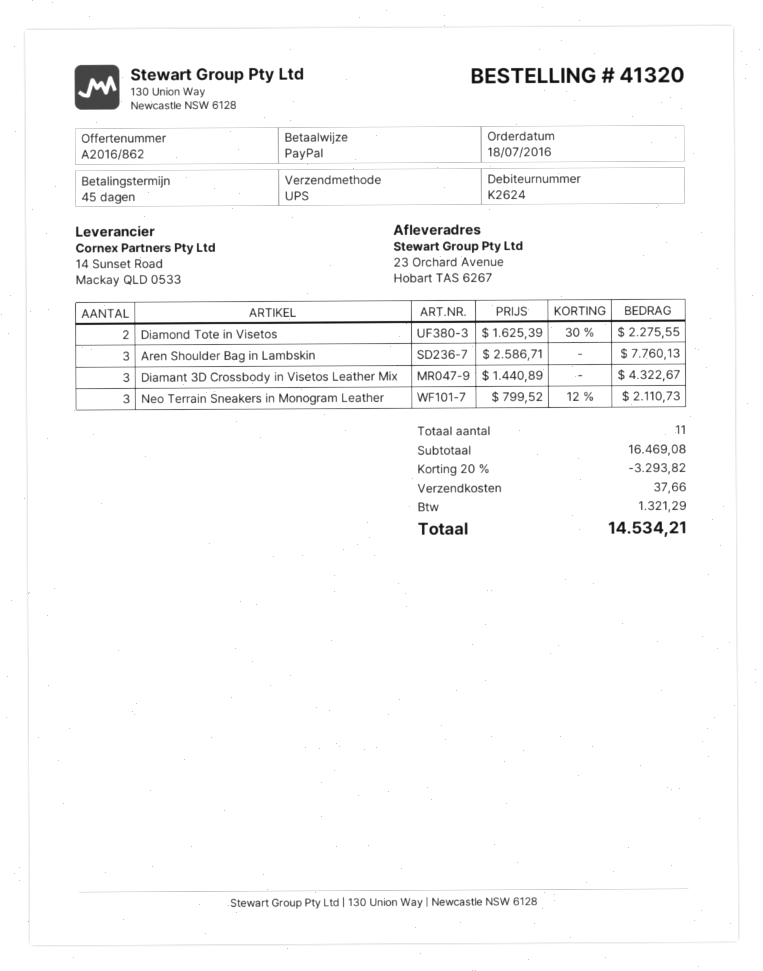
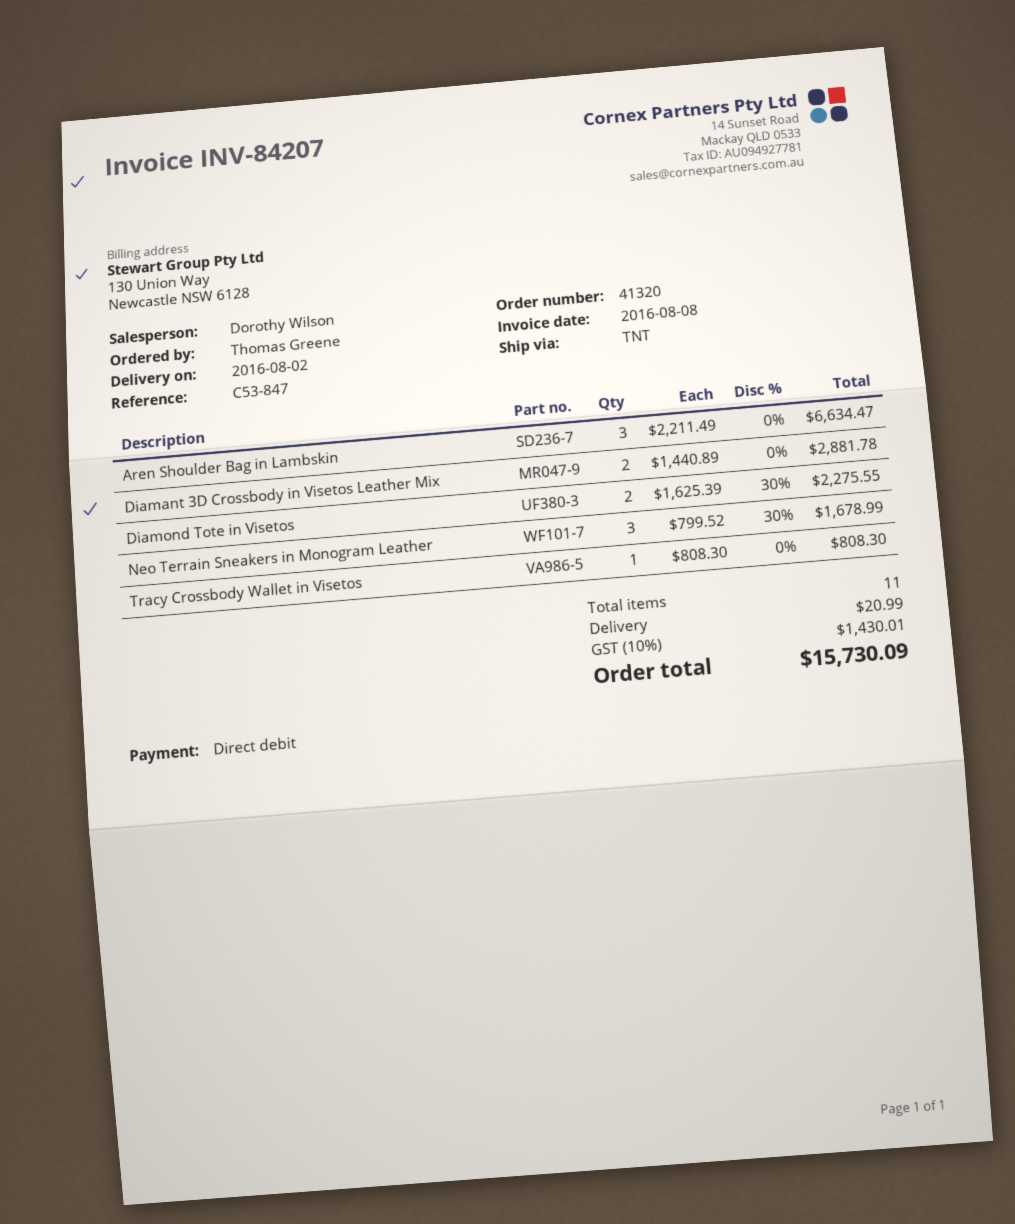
payment method: PayPal -> direct debit
shipping method: UPS -> TNT
Aren Shoulder Bag in Lambskin: 3 x 2586.71 = 7760.13 -> 3 x 2211.49 = 6634.47
Diamant 3D Crossbody in Visetos Leather Mix: 3 x 1440.89 = 4322.67 -> 2 x 1440.89 = 2881.78
Neo Terrain Sneakers in Monogram Leather: 3 x 799.52 - 12% = 2110.73 -> 3 x 799.52 - 30% = 1678.99
Tracy Crossbody Wallet in Visetos: none -> 1 x 808.30 = 808.30
discount: 20% = 3293.82 -> none
shipping: 37.66 -> 20.99
tax: 1321.29 -> 1430.01
total: 14534.21 -> 15730.09

